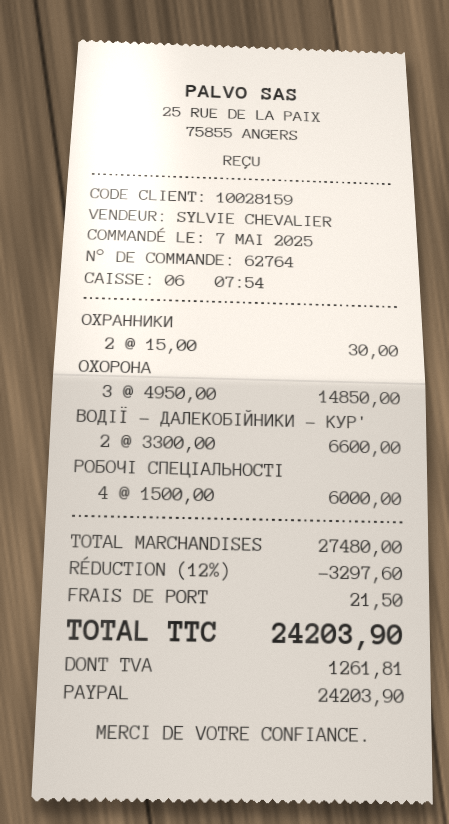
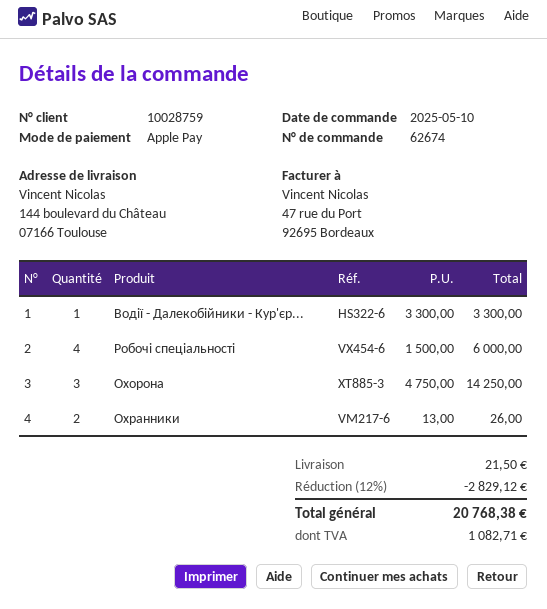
order number: 62764 -> 62674
order date: 2025-05-07 -> 2025-05-10
customer number: 10028159 -> 10028759
payment method: PayPal -> Apple Pay
ОХРАННИКИ: 2 x 15.00 = 30.00 -> 2 x 13.00 = 26.00
ОХОРОНА: 3 x 4950.00 = 14850.00 -> 3 x 4750.00 = 14250.00
ВОДІЇ - ДАЛЕКОБІЙНИКИ - КУР': 2 x 3300.00 = 6600.00 -> 1 x 3300.00 = 3300.00
discount: 12% = 3297.60 -> 12% = 2829.12
tax: 1261.81 -> 1082.71
total: 24203.90 -> 20768.38

